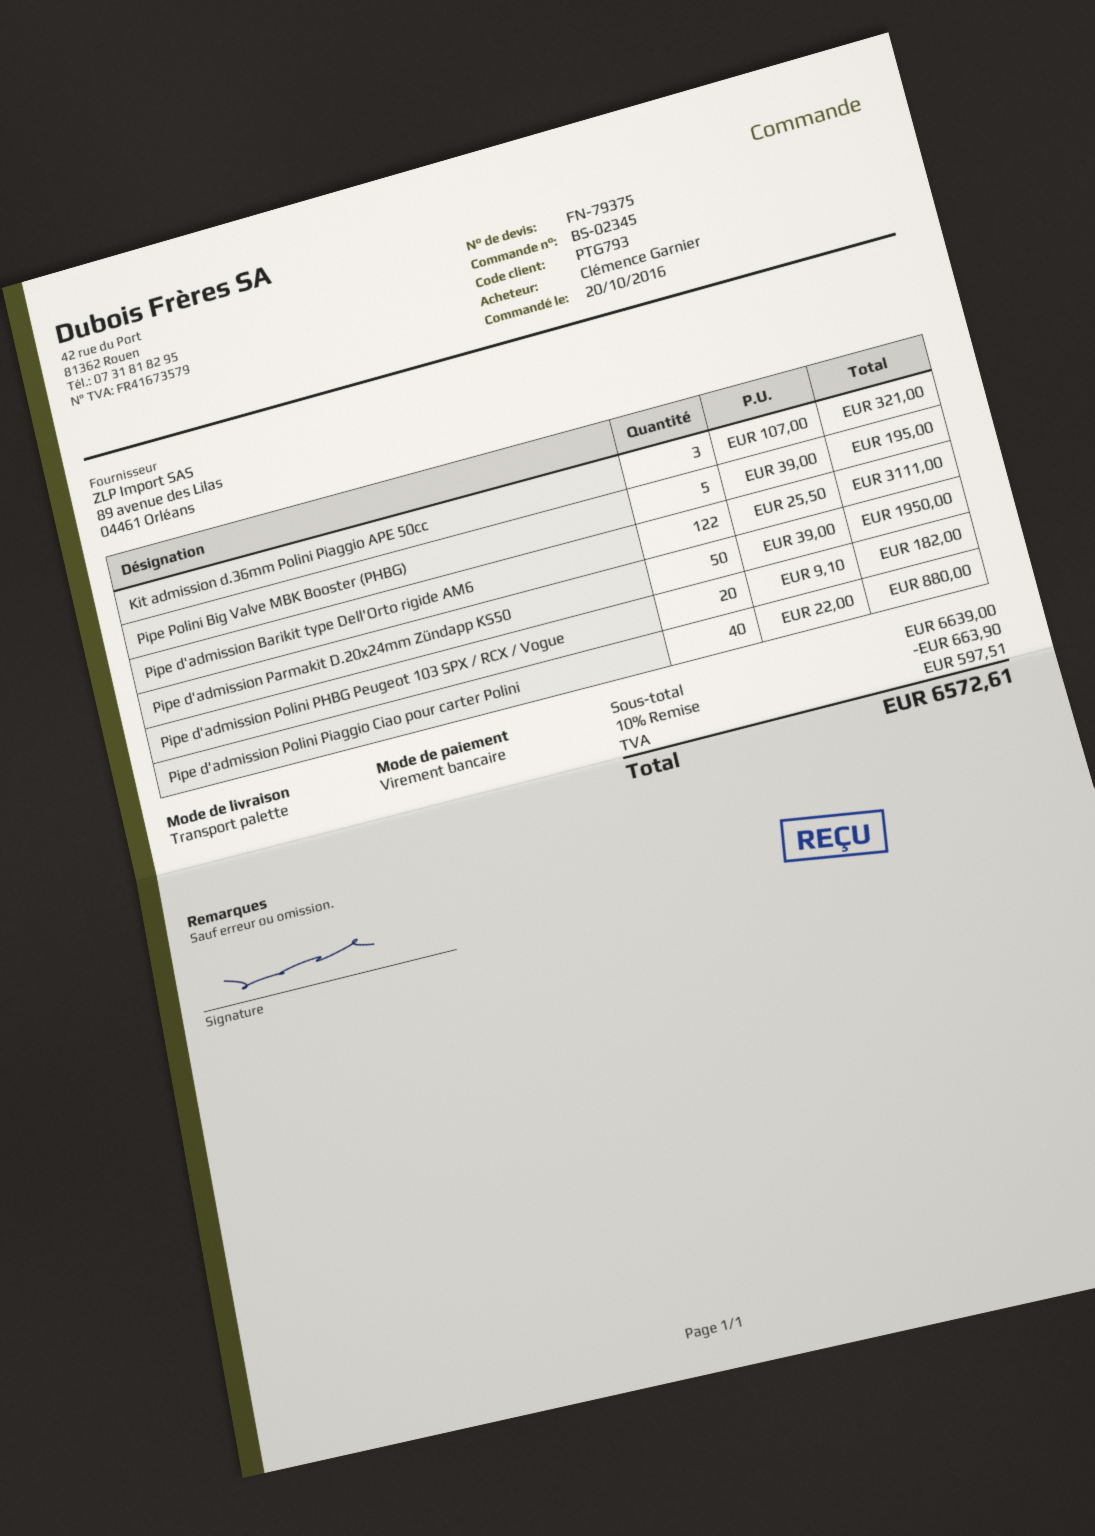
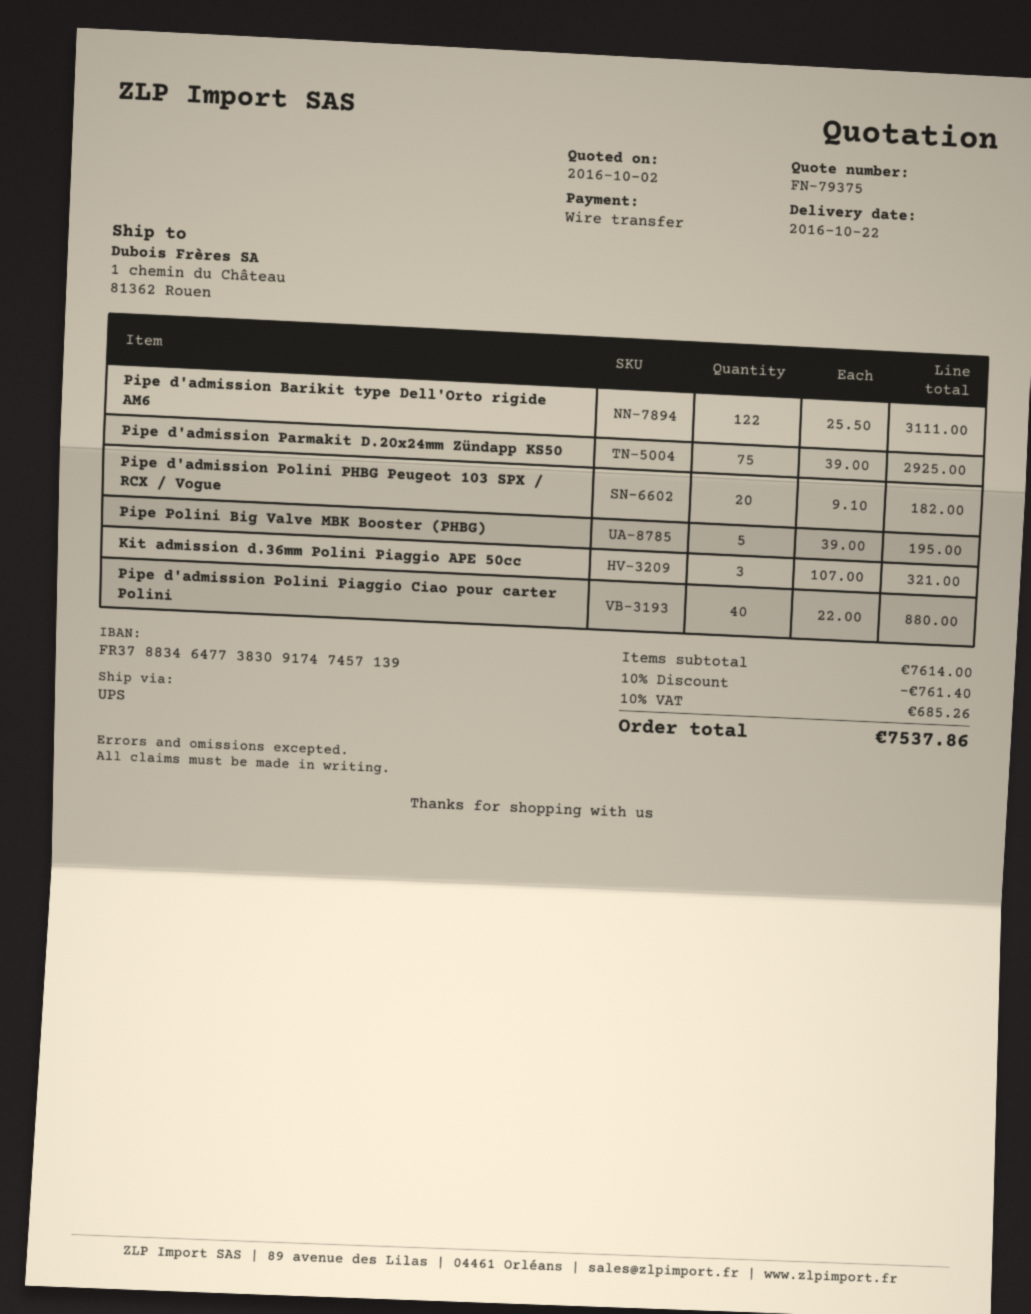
shipping method: pallet freight -> UPS
Pipe d'admission Parmakit D.20x24mm Zündapp KS50: 50 x 39.00 = 1950.00 -> 75 x 39.00 = 2925.00
subtotal: 6639.00 -> 7614.00
discount: 10% = 663.90 -> 10% = 761.40
tax: 597.51 -> 685.26
total: 6572.61 -> 7537.86

